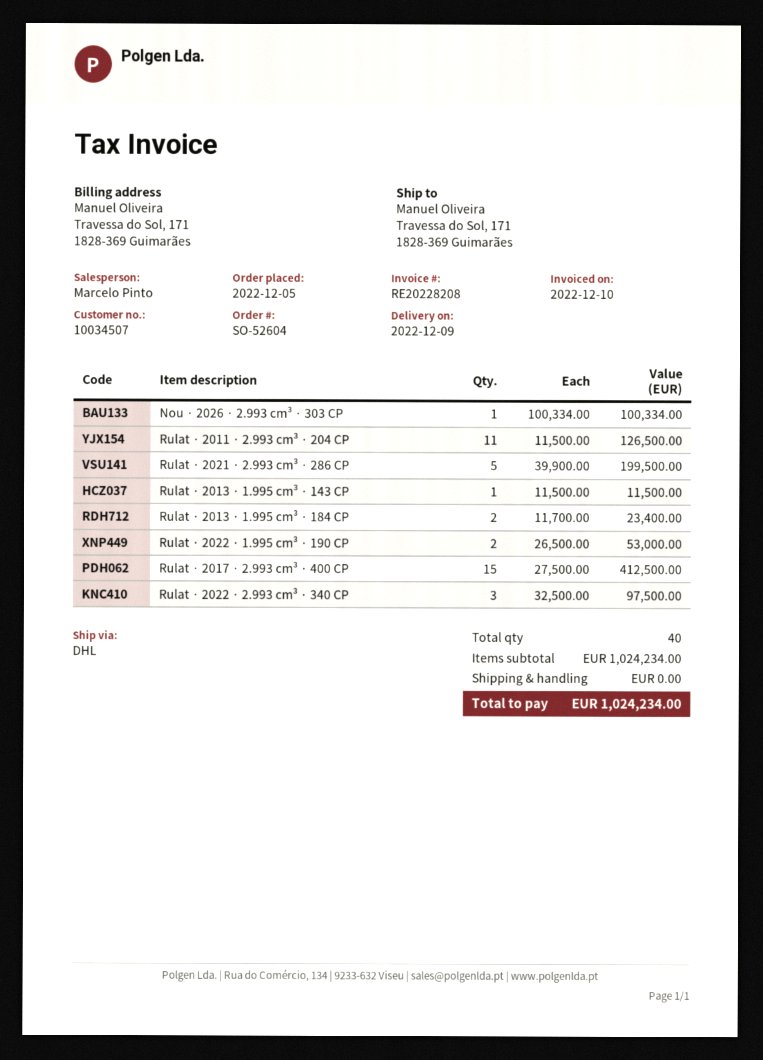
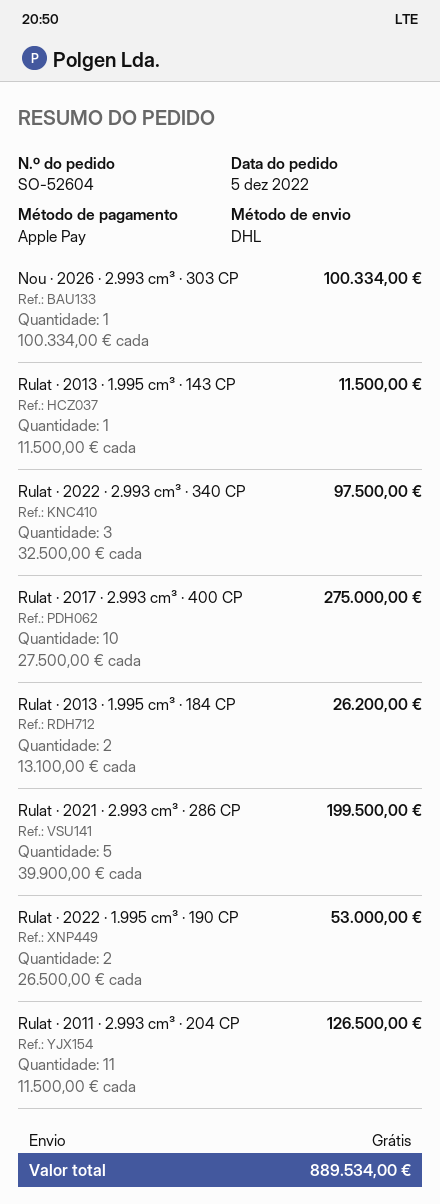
Rulat · 2013 · 1.995 cm³ · 184 CP: 2 x 11700.00 = 23400.00 -> 2 x 13100.00 = 26200.00
Rulat · 2017 · 2.993 cm³ · 400 CP: 15 x 27500.00 = 412500.00 -> 10 x 27500.00 = 275000.00
total: 1024234.00 -> 889534.00

